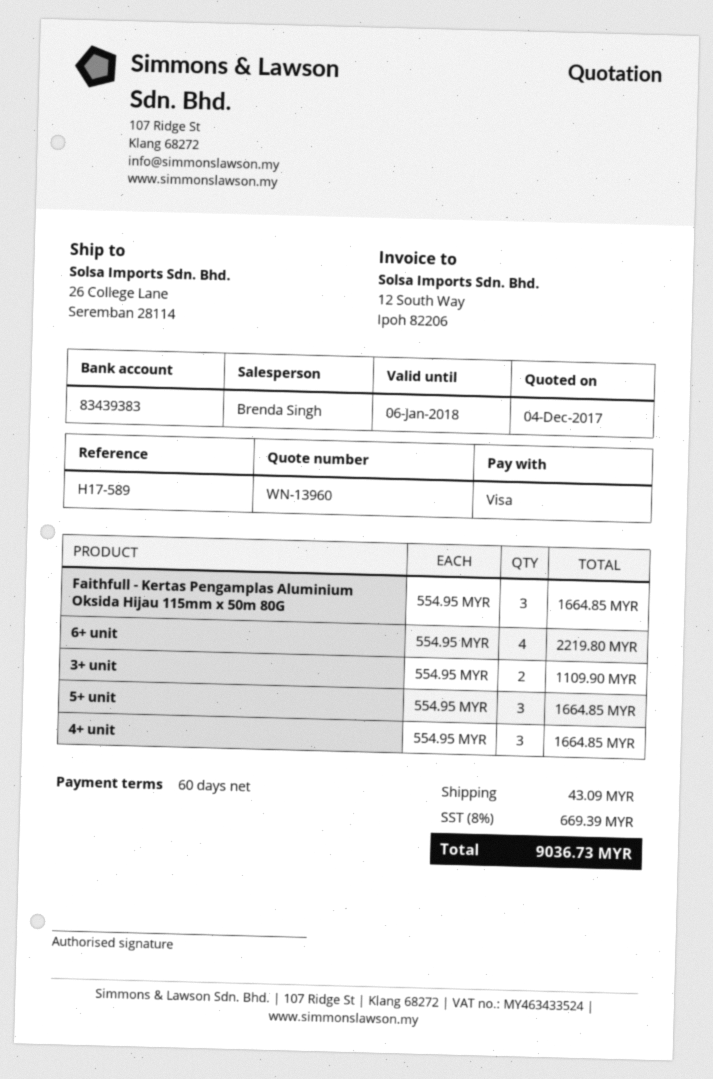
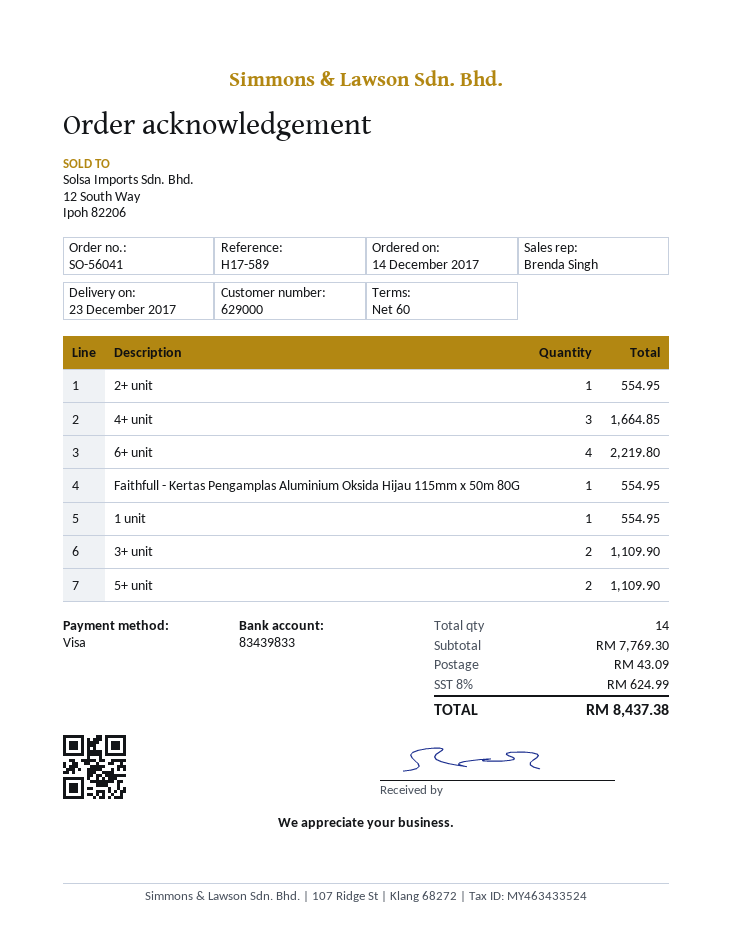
bank account: 83439383 -> 83439833
Faithfull - Kertas Pengamplas Aluminium Oksida Hijau 115mm x 50m 80G: 3 for 1664.85 -> 1 for 554.95
5+ unit: 3 for 1664.85 -> 2 for 1109.90
2+ unit: none -> 1 for 554.95
1 unit: none -> 1 for 554.95
tax: 8% = 669.39 -> 8% = 624.99
total: 9036.73 -> 8437.38

